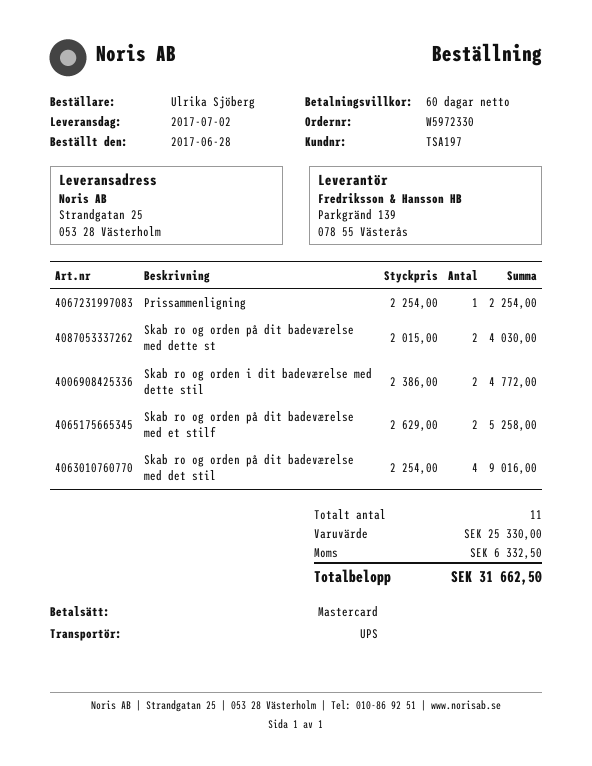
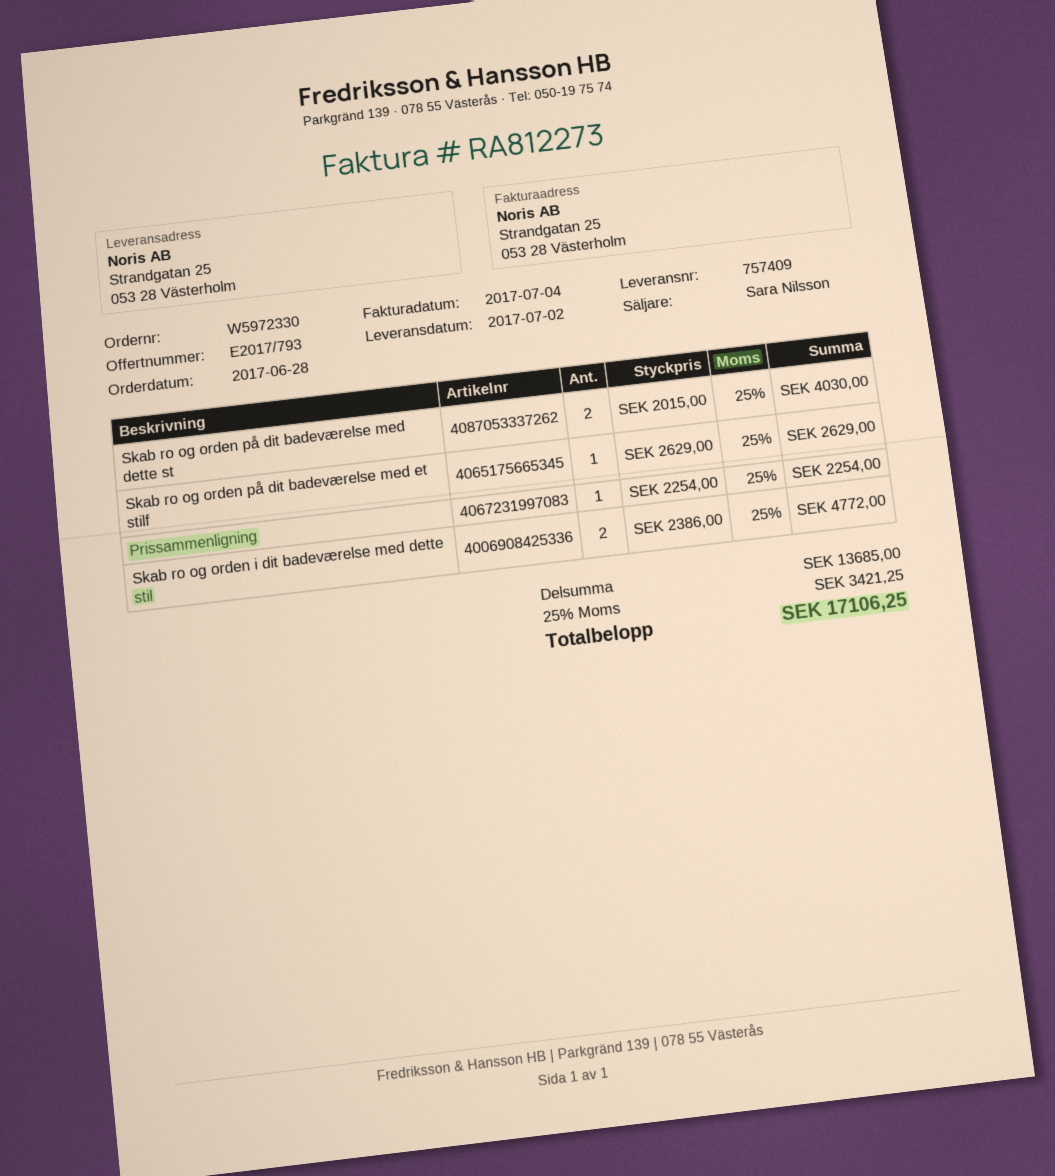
Skab ro og orden på dit badeværelse med et stilf: 2 x 2629.00 = 5258.00 -> 1 x 2629.00 = 2629.00
Skab ro og orden på dit badeværelse med det stil: 4 x 2254.00 = 9016.00 -> none
subtotal: 25330.00 -> 13685.00
tax: 6332.50 -> 3421.25
total: 31662.50 -> 17106.25

